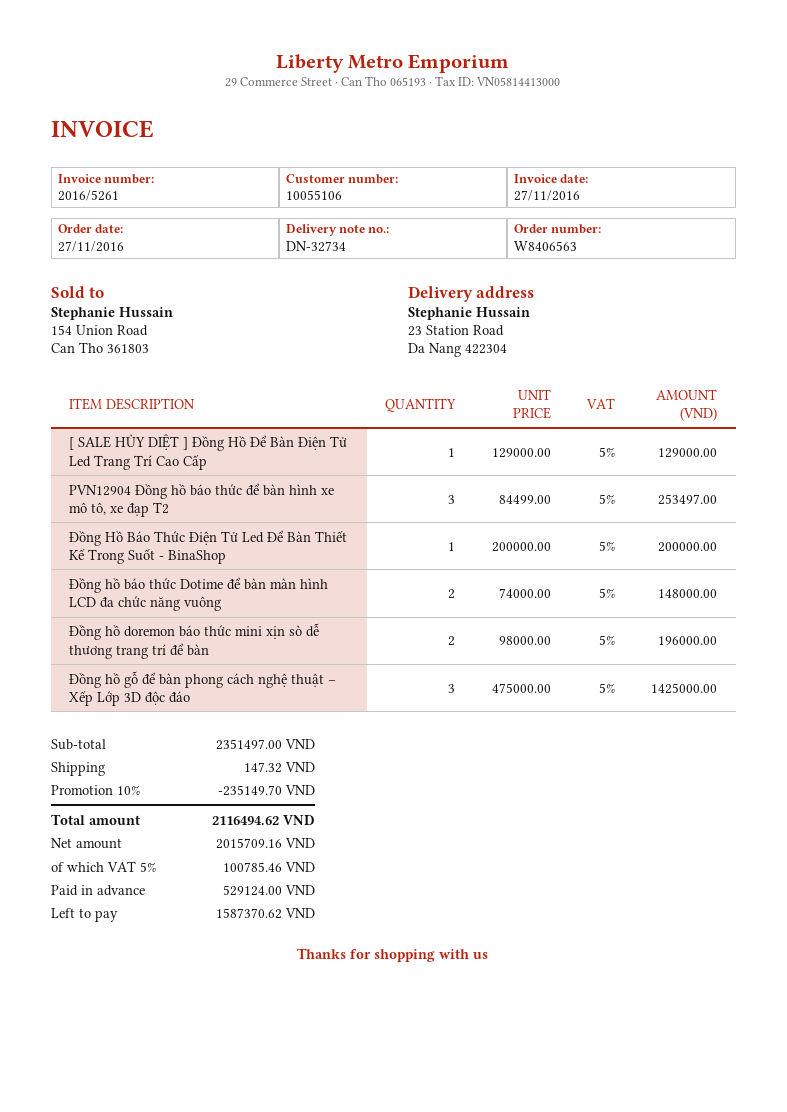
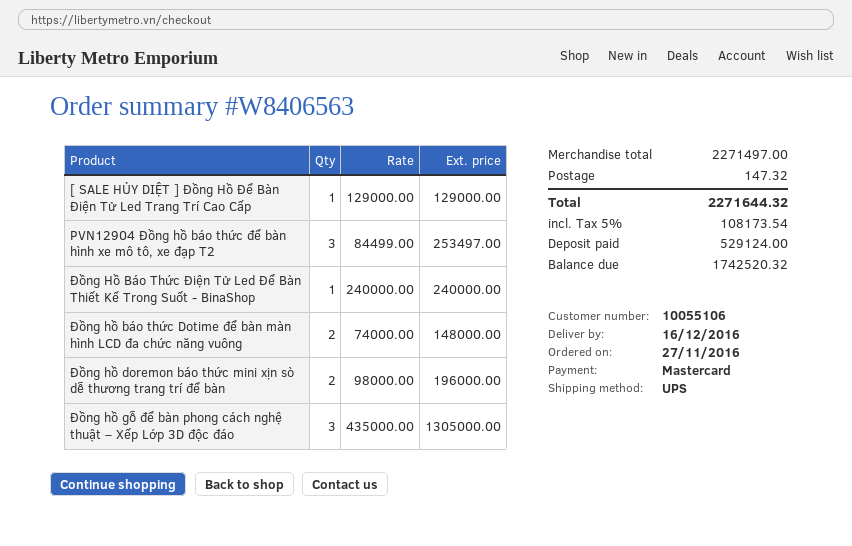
Đồng Hồ Báo Thức Điện Tử Led Để Bàn Thiết Kế Trong Suốt - BinaShop: 1 x 200000.00 = 200000.00 -> 1 x 240000.00 = 240000.00
Đồng hồ gỗ để bàn phong cách nghệ thuật – Xếp Lớp 3D độc đáo: 3 x 475000.00 = 1425000.00 -> 3 x 435000.00 = 1305000.00
subtotal: 2351497.00 -> 2271497.00
discount: 10% = 235149.70 -> none
tax: 5% = 100785.46 -> 5% = 108173.54
total: 2116494.62 -> 2271644.32
balance: 1587370.62 -> 1742520.32

